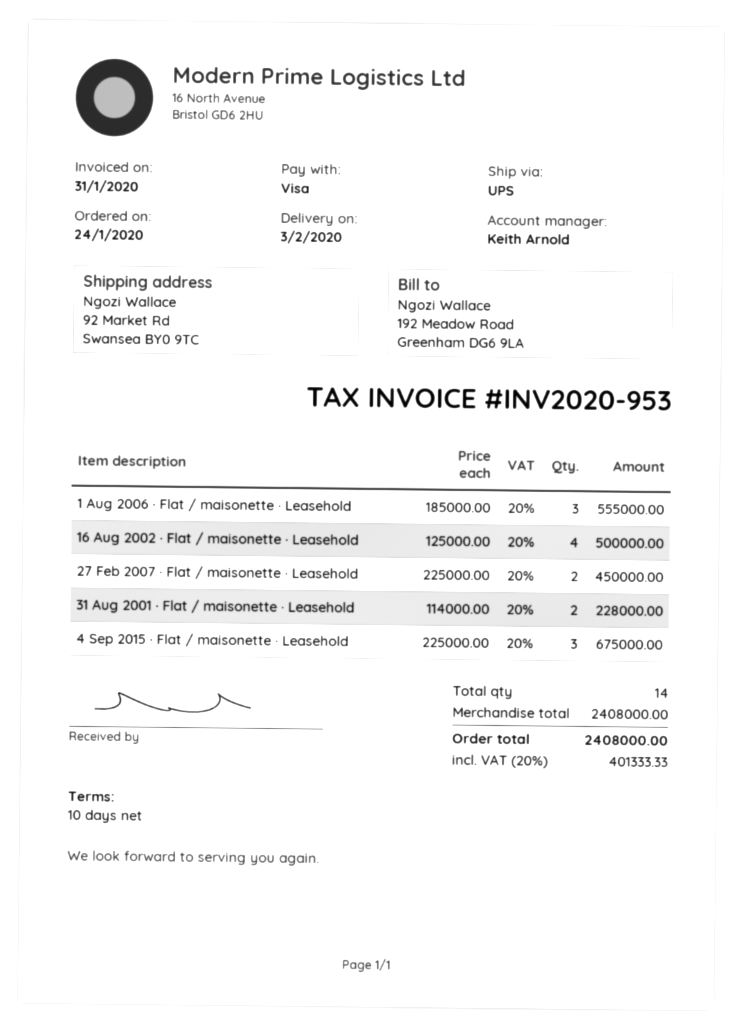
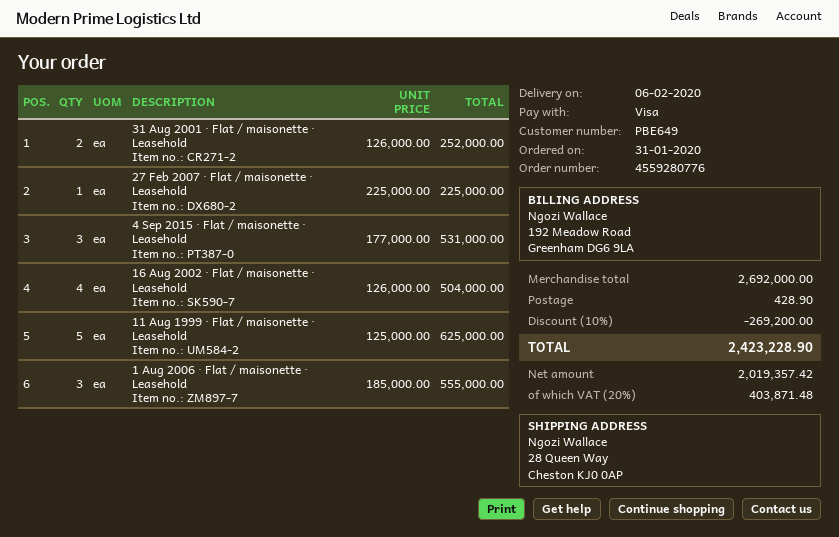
order date: 2020-01-24 -> 2020-01-31
delivery date: 2020-02-03 -> 2020-02-06
ship to: 92 Market Rd, Swansea BY0 9TC -> 28 Queen Way, Cheston KJ0 0AP
16 Aug 2002 · Flat / maisonette · Leasehold: 4 x 125000.00 = 500000.00 -> 4 x 126000.00 = 504000.00
27 Feb 2007 · Flat / maisonette · Leasehold: 2 x 225000.00 = 450000.00 -> 1 x 225000.00 = 225000.00
31 Aug 2001 · Flat / maisonette · Leasehold: 2 x 114000.00 = 228000.00 -> 2 x 126000.00 = 252000.00
4 Sep 2015 · Flat / maisonette · Leasehold: 3 x 225000.00 = 675000.00 -> 3 x 177000.00 = 531000.00
11 Aug 1999 · Flat / maisonette · Leasehold: none -> 5 x 125000.00 = 625000.00
subtotal: 2408000.00 -> 2692000.00
discount: none -> 10% = 269200.00
shipping: none -> 428.90
tax: 20% = 401333.33 -> 20% = 403871.48
total: 2408000.00 -> 2423228.90

